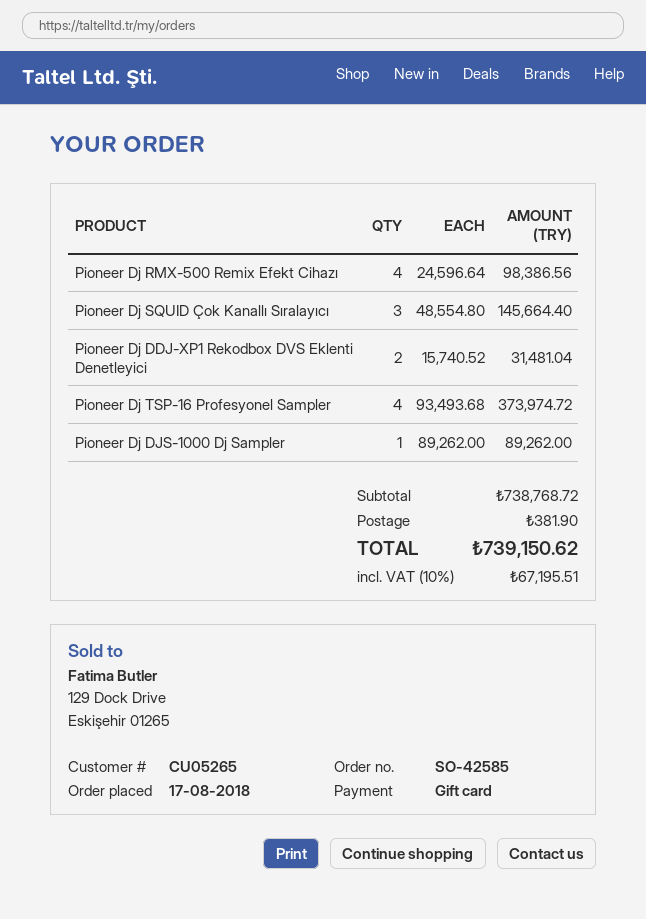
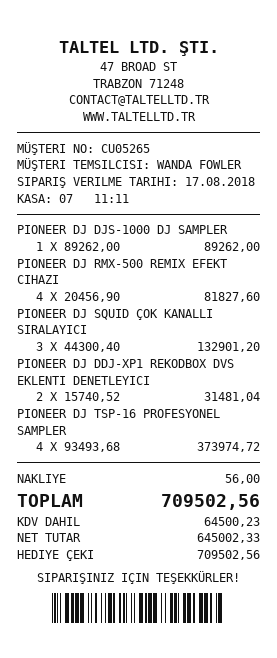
Pioneer Dj RMX-500 Remix Efekt Cihazı: 4 x 24596.64 = 98386.56 -> 4 x 20456.90 = 81827.60
Pioneer Dj SQUID Çok Kanallı Sıralayıcı: 3 x 48554.80 = 145664.40 -> 3 x 44300.40 = 132901.20
shipping: 381.90 -> 56.00
tax: 67195.51 -> 64500.23
total: 739150.62 -> 709502.56

